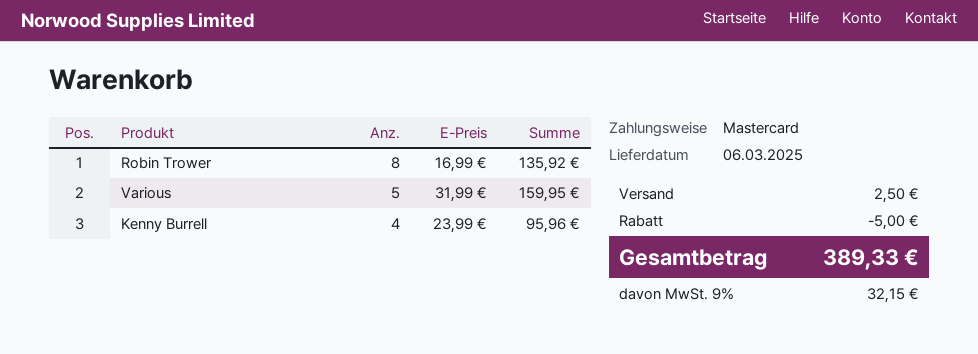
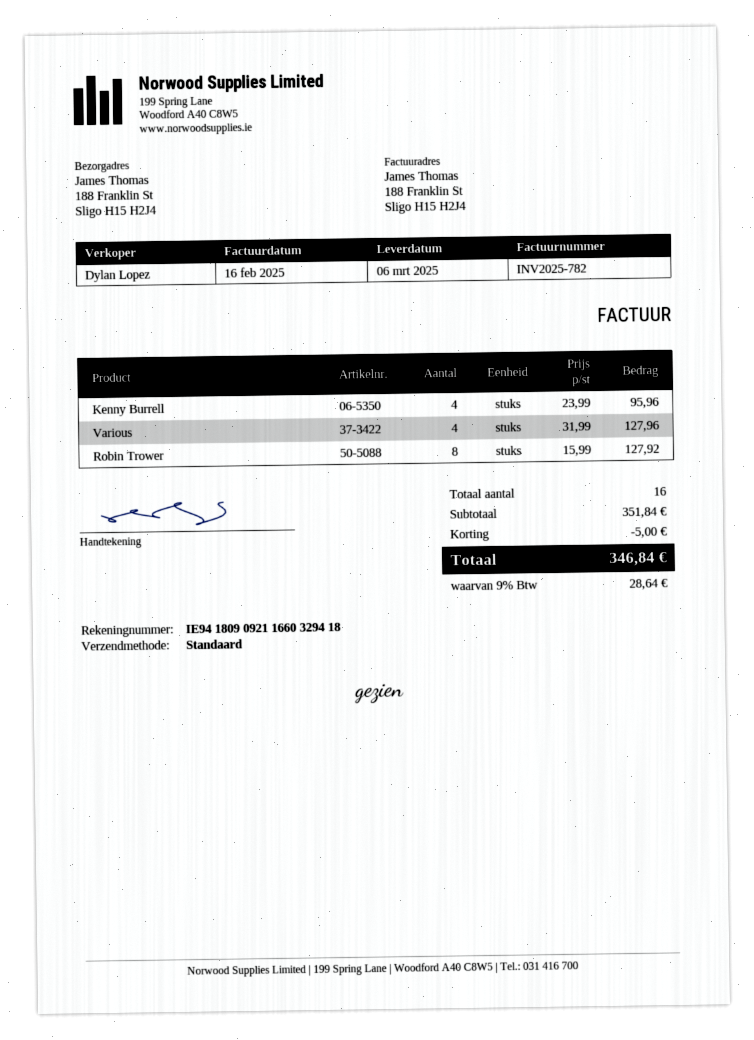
Robin Trower: 8 x 16.99 = 135.92 -> 8 x 15.99 = 127.92
Various: 5 x 31.99 = 159.95 -> 4 x 31.99 = 127.96
shipping: 2.50 -> none
tax: 9% = 32.15 -> 9% = 28.64
total: 389.33 -> 346.84

